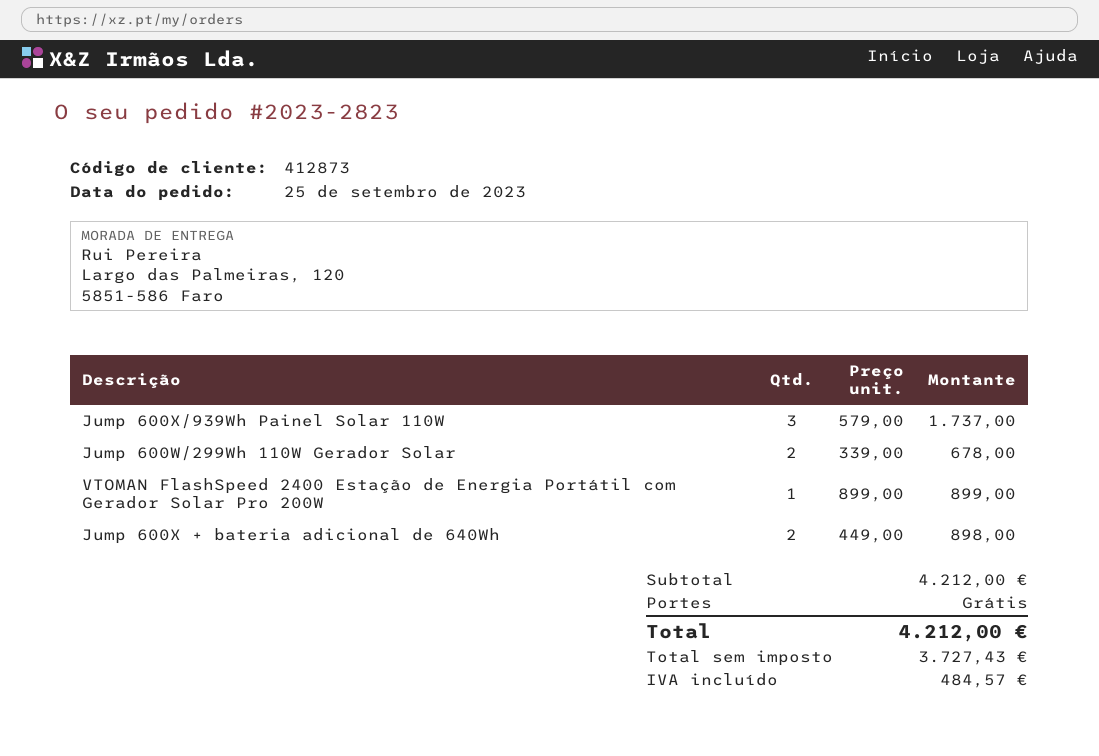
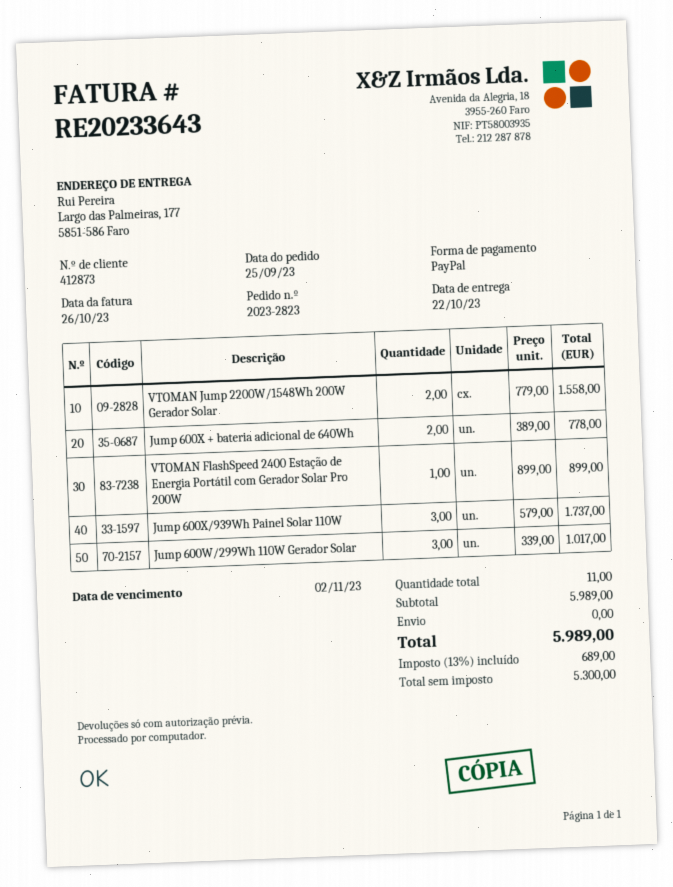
ship to: Largo das Palmeiras, 120, 5851-586 Faro -> Largo das Palmeiras, 177, 5851-586 Faro
Jump 600W/299Wh 110W Gerador Solar: 2 x 339.00 = 678.00 -> 3 x 339.00 = 1017.00
Jump 600X + bateria adicional de 640Wh: 2 x 449.00 = 898.00 -> 2 x 389.00 = 778.00
VTOMAN Jump 2200W/1548Wh 200W Gerador Solar: none -> 2 x 779.00 = 1558.00
subtotal: 4212.00 -> 5989.00
net: 3727.43 -> 5300.00
tax: 484.57 -> 689.00
total: 4212.00 -> 5989.00

